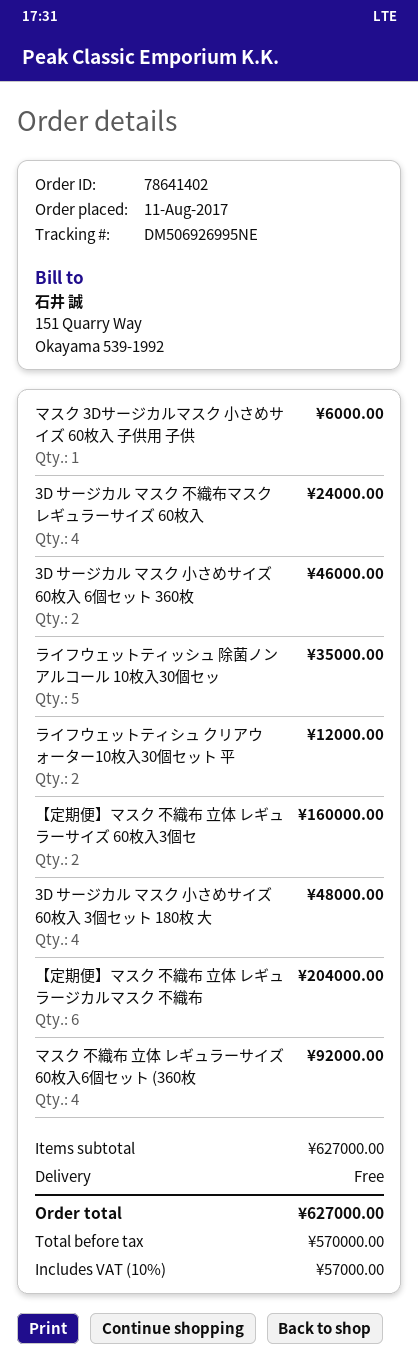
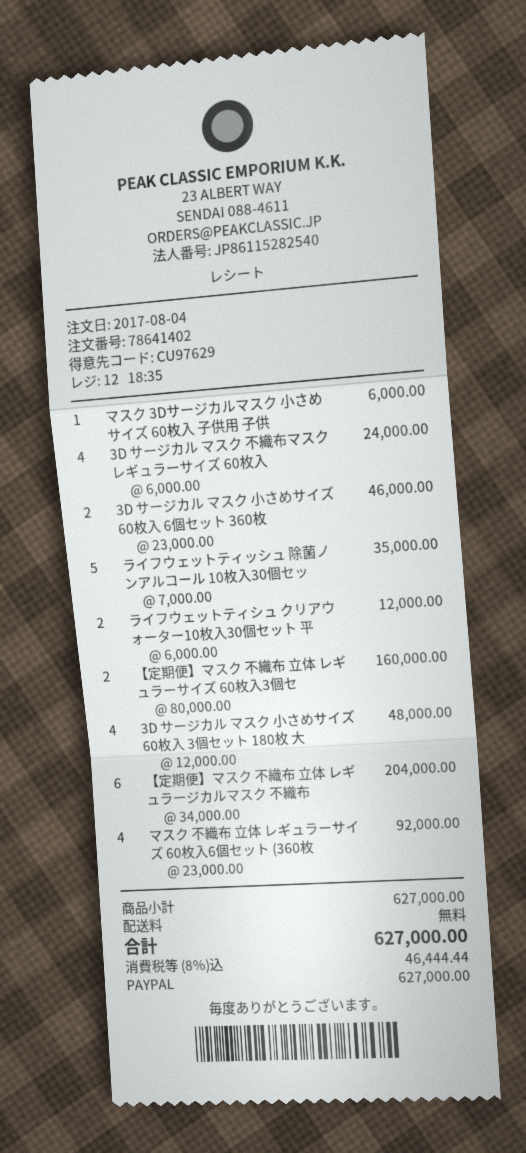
order date: 2017-08-11 -> 2017-08-04
tax: 10% = 57000.00 -> 8% = 46444.44

